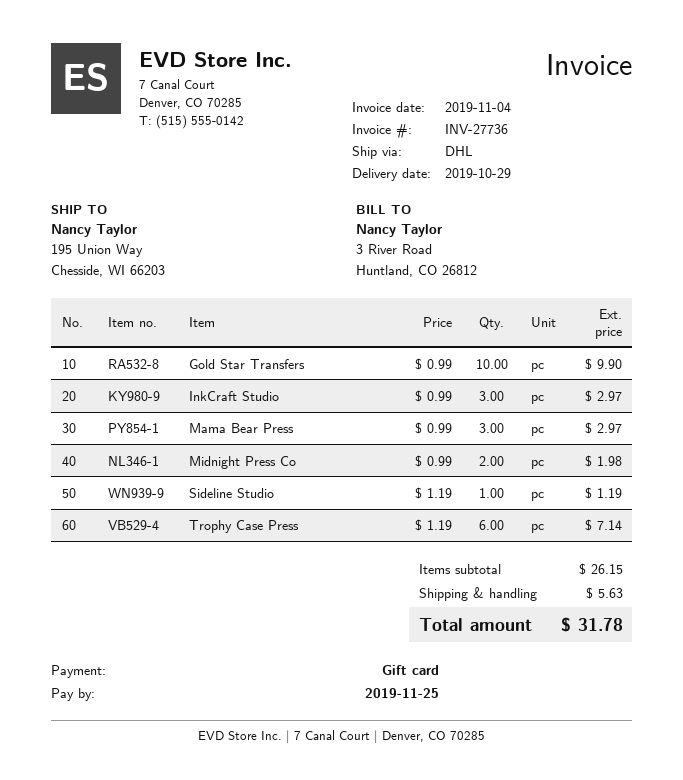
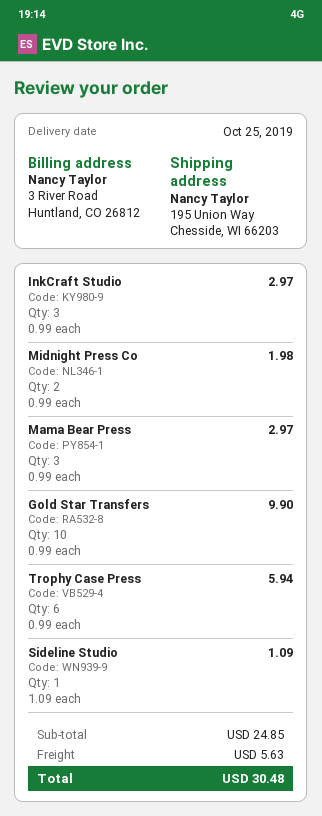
delivery date: 2019-10-29 -> 2019-10-25
Sideline Studio: 1 x 1.19 = 1.19 -> 1 x 1.09 = 1.09
Trophy Case Press: 6 x 1.19 = 7.14 -> 6 x 0.99 = 5.94
subtotal: 26.15 -> 24.85
total: 31.78 -> 30.48

